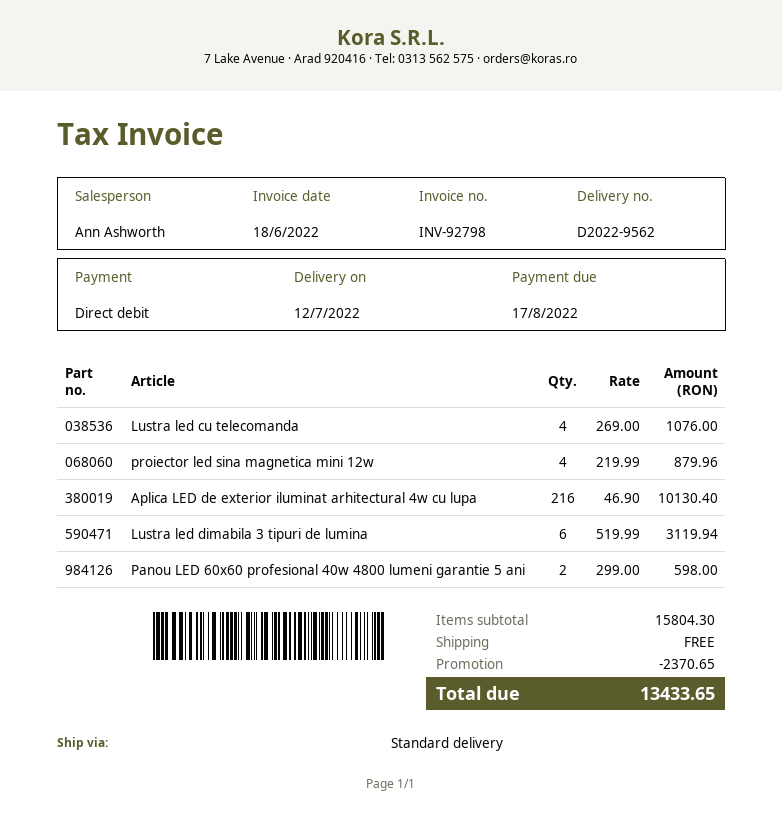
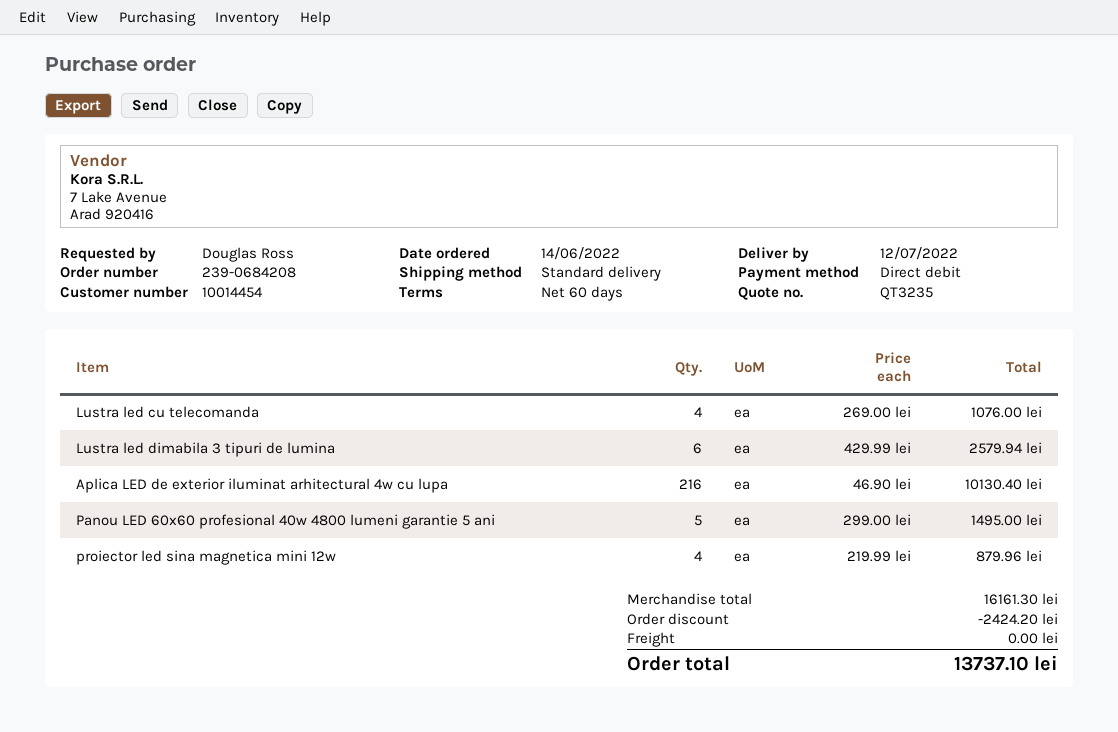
Lustra led dimabila 3 tipuri de lumina: 6 x 519.99 = 3119.94 -> 6 x 429.99 = 2579.94
Panou LED 60x60 profesional 40w 4800 lumeni garantie 5 ani: 2 x 299.00 = 598.00 -> 5 x 299.00 = 1495.00
subtotal: 15804.30 -> 16161.30
discount: 2370.65 -> 2424.20
total: 13433.65 -> 13737.10

